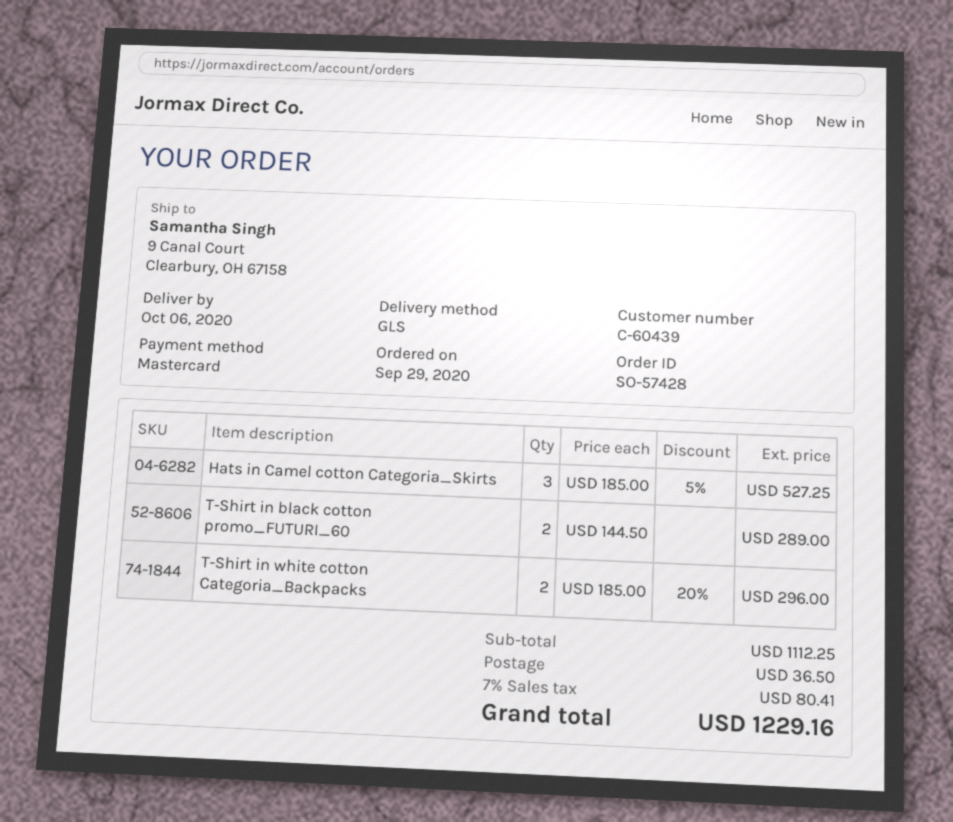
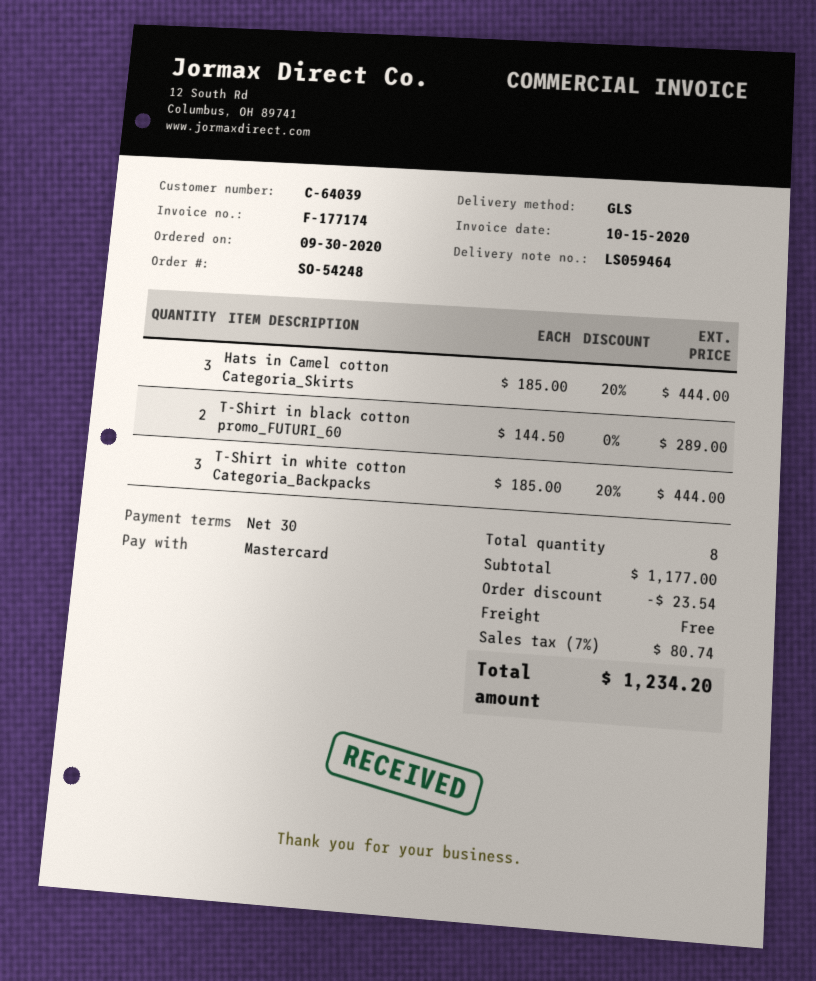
order number: SO-57428 -> SO-54248
order date: 2020-09-29 -> 2020-09-30
customer number: C-60439 -> C-64039
Hats in Camel cotton Categoria_Skirts: 3 x 185.00 - 5% = 527.25 -> 3 x 185.00 - 20% = 444.00
T-Shirt in white cotton Categoria_Backpacks: 2 x 185.00 - 20% = 296.00 -> 3 x 185.00 - 20% = 444.00
subtotal: 1112.25 -> 1177.00
discount: none -> 23.54
shipping: 36.50 -> 0.00
tax: 7% = 80.41 -> 7% = 80.74
total: 1229.16 -> 1234.20

